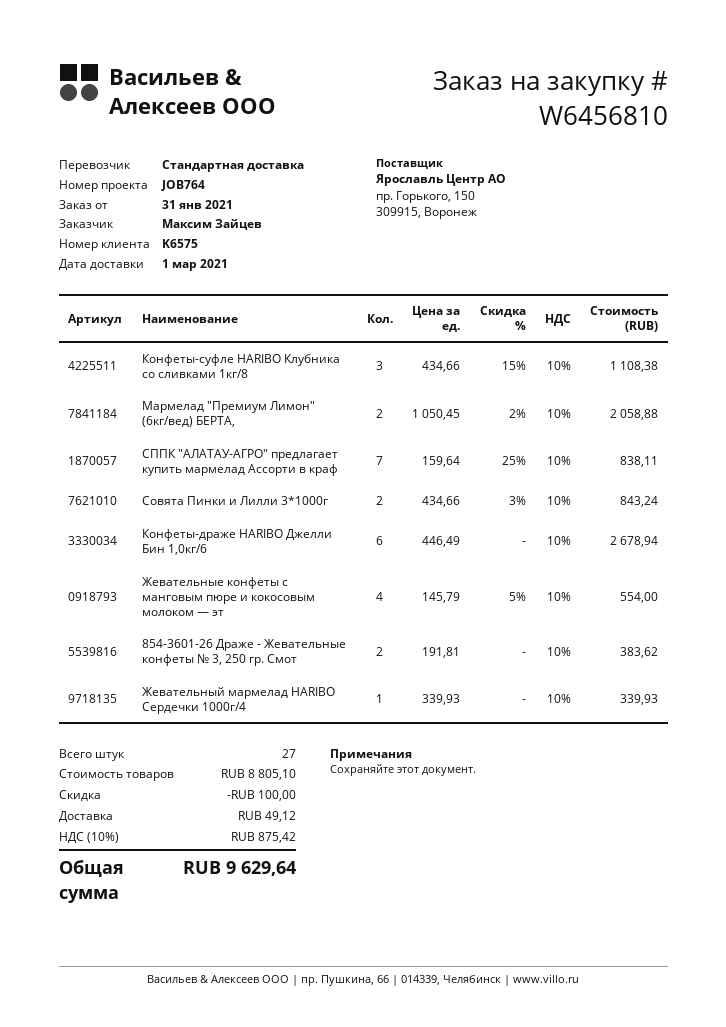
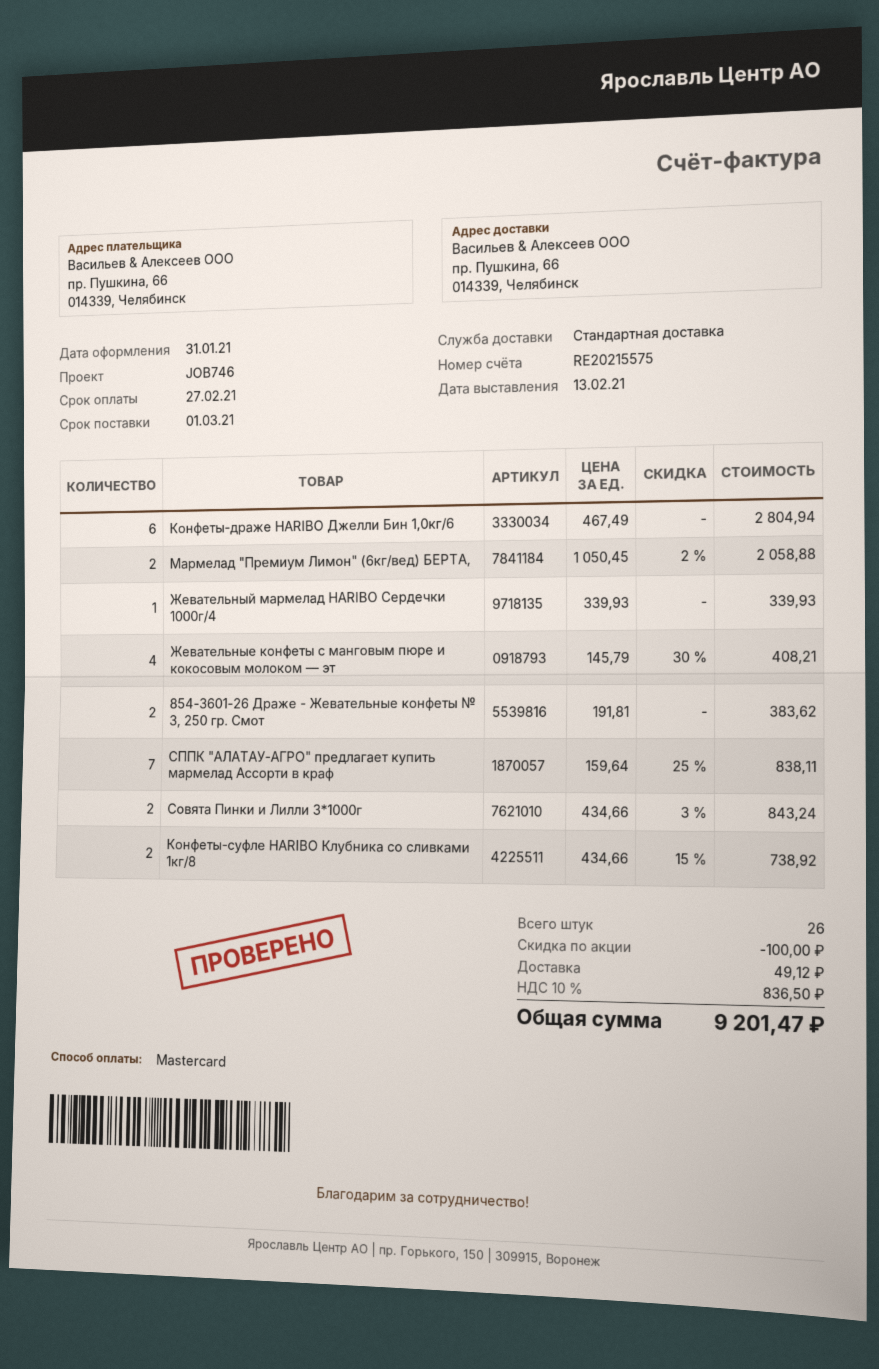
reference: JOB764 -> JOB746
Конфеты-суфле HARIBO Клубника со сливками 1кг/8: 3 x 434.66 - 15% = 1108.38 -> 2 x 434.66 - 15% = 738.92
Конфеты-драже HARIBO Джелли Бин 1,0кг/6: 6 x 446.49 = 2678.94 -> 6 x 467.49 = 2804.94
Жевательные конфеты с манговым пюре и кокосовым молоком — эт: 4 x 145.79 - 5% = 554.00 -> 4 x 145.79 - 30% = 408.21
total quantity: 27 -> 26
tax: 10% = 875.42 -> 10% = 836.50
total: 9629.64 -> 9201.47

